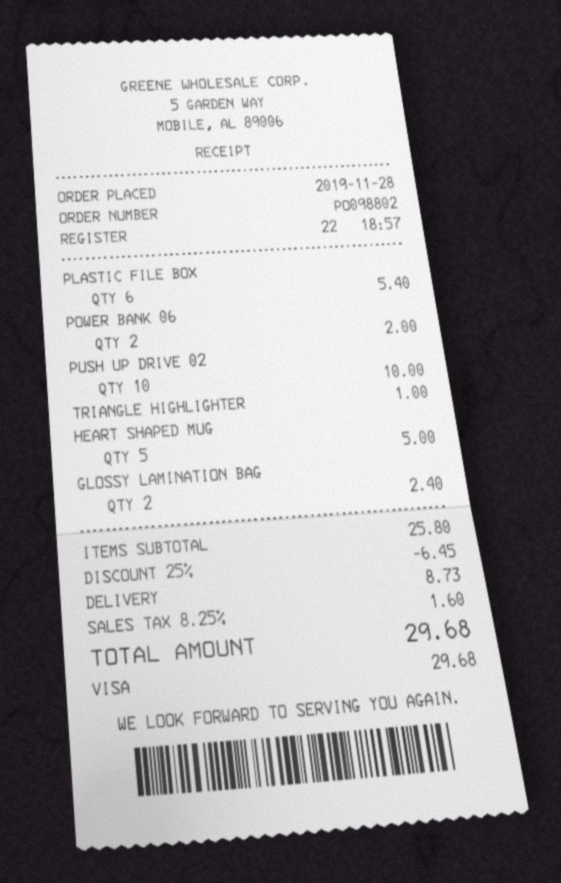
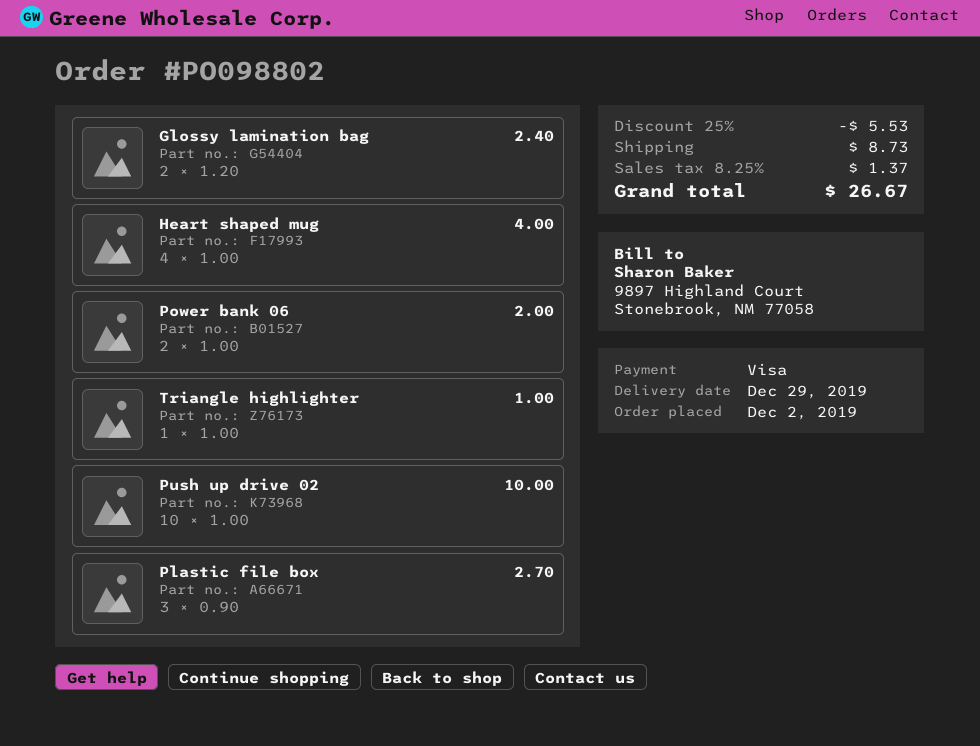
order date: 2019-11-28 -> 2019-12-02
PLASTIC FILE BOX: 6 for 5.40 -> 3 for 2.70
HEART SHAPED MUG: 5 for 5.00 -> 4 for 4.00
discount: 25% = 6.45 -> 25% = 5.53
tax: 8.25% = 1.60 -> 8.25% = 1.37
total: 29.68 -> 26.67

